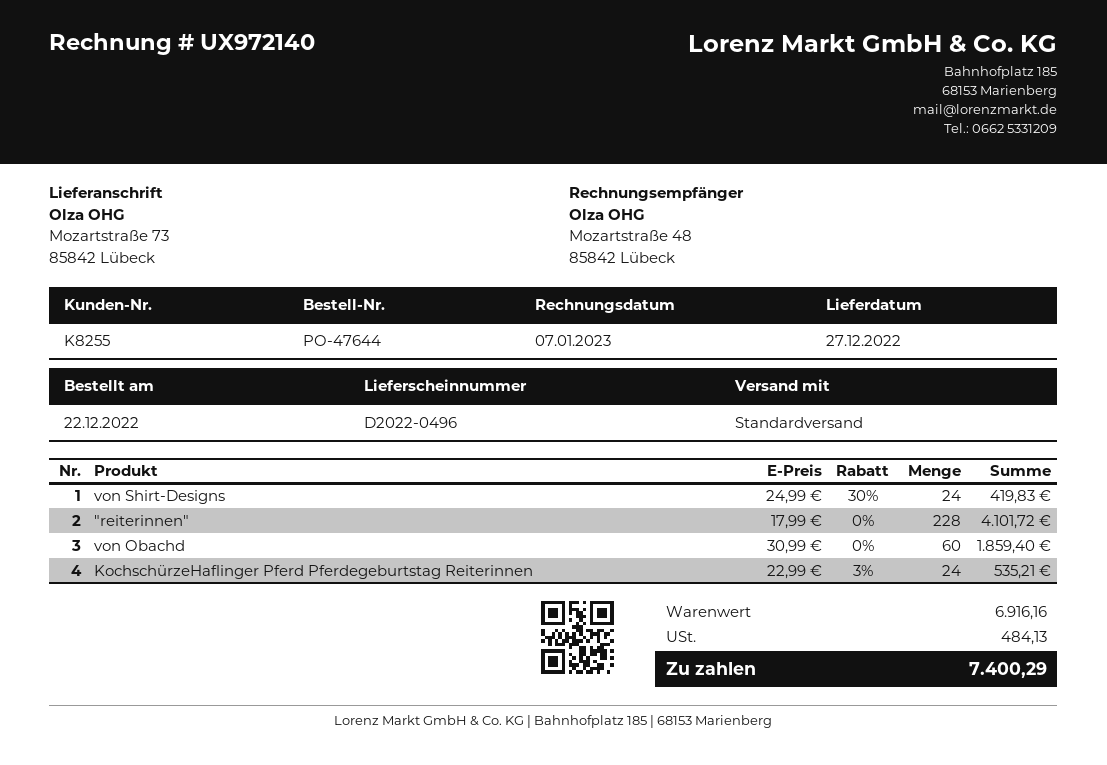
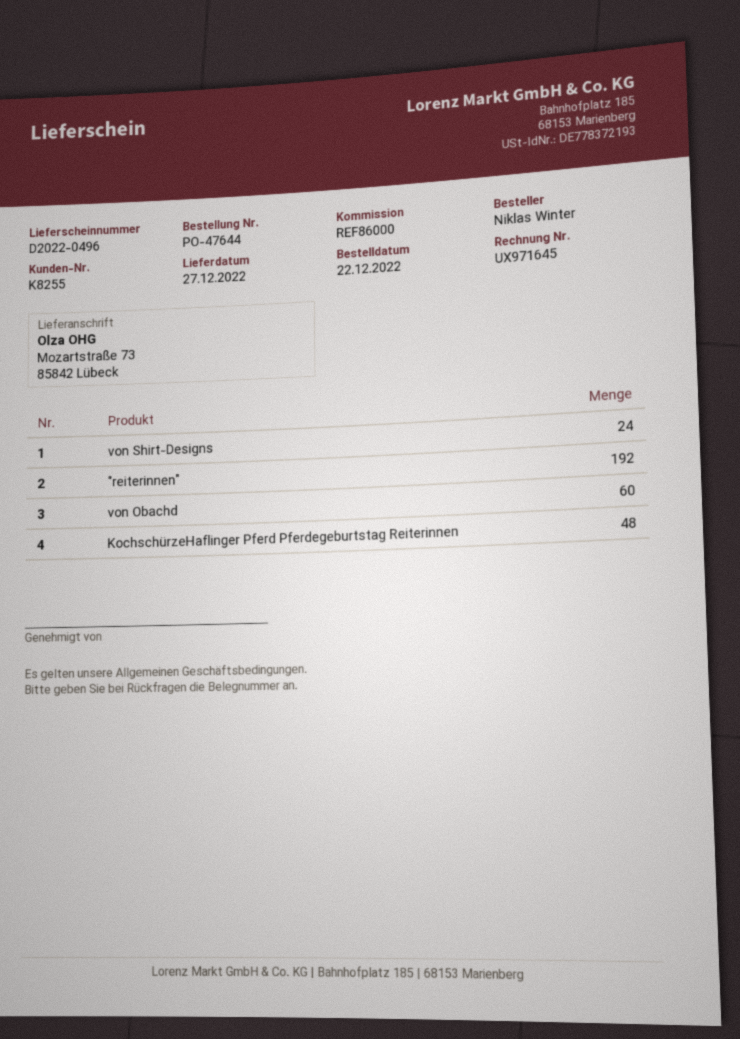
invoice number: UX972140 -> UX971645
"reiterinnen": 228 -> 192
KochschürzeHaflinger Pferd Pferdegeburtstag Reiterinnen: 24 -> 48

